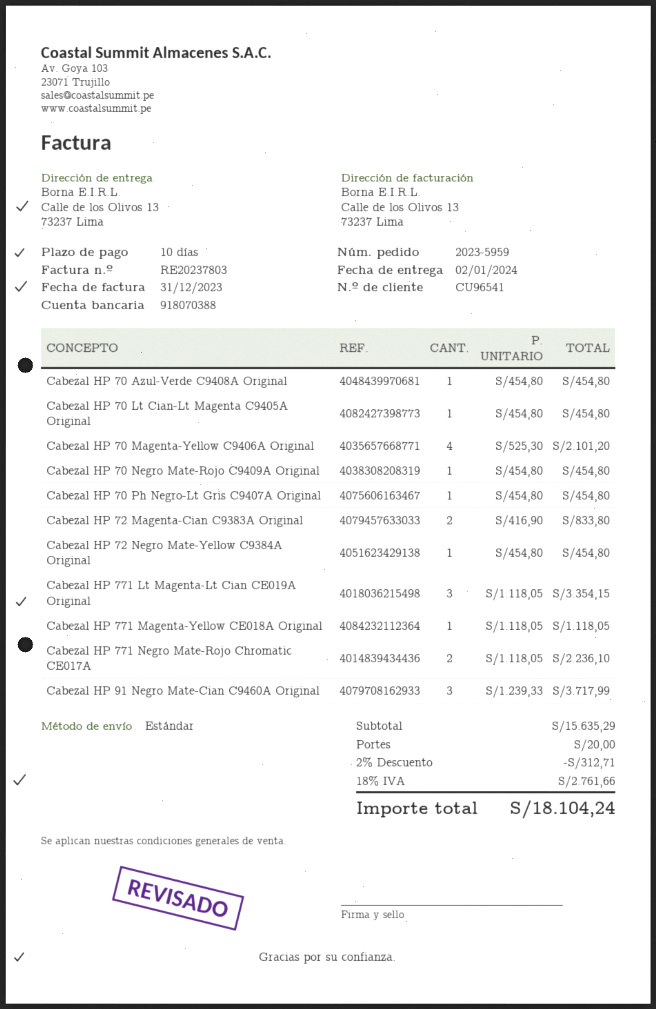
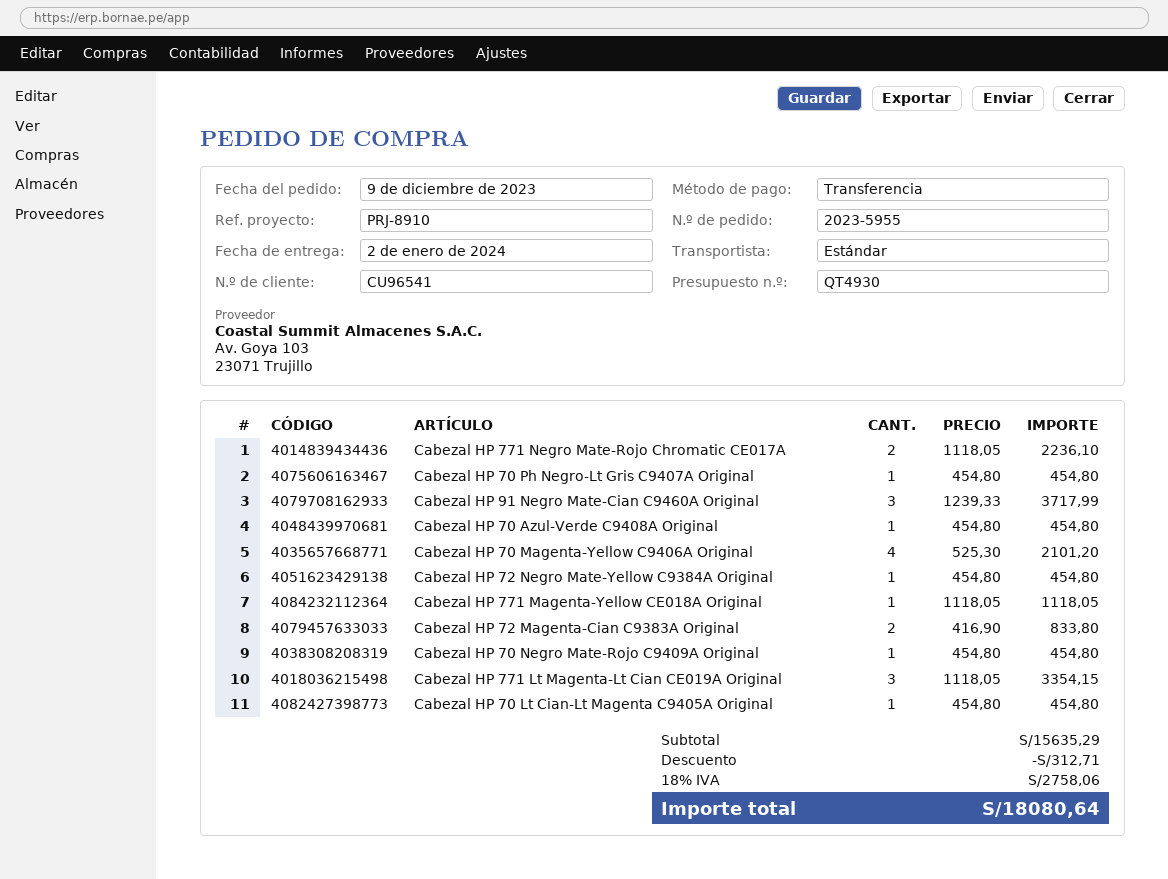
order number: 2023-5959 -> 2023-5955
shipping: 20.00 -> none
tax: 18% = 2761.66 -> 18% = 2758.06
total: 18104.24 -> 18080.64

